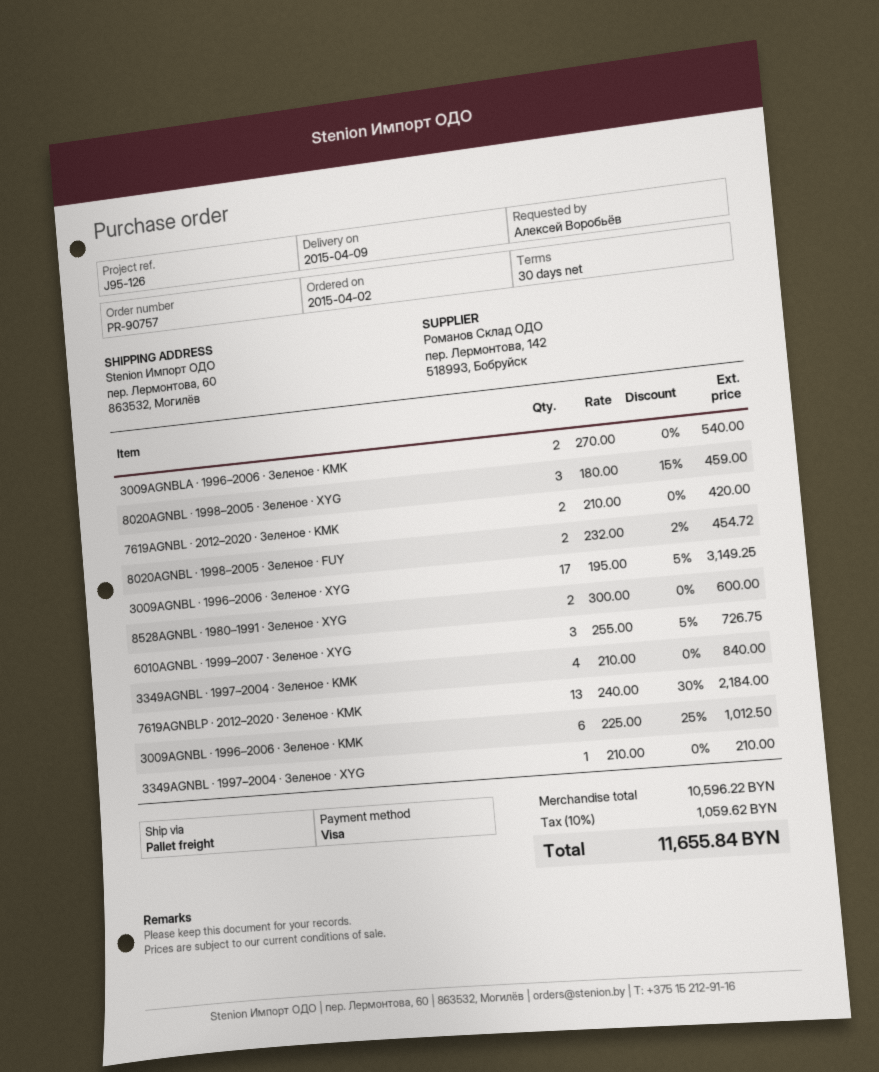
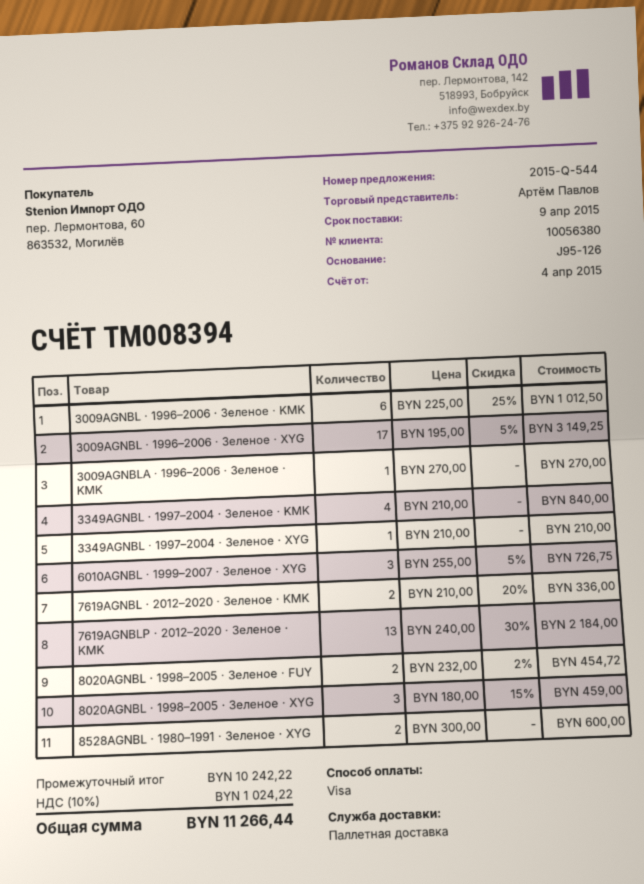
3009AGNBLA · 1996–2006 · Зеленое · KMK: 2 x 270.00 = 540.00 -> 1 x 270.00 = 270.00
7619AGNBL · 2012–2020 · Зеленое · KMK: 2 x 210.00 = 420.00 -> 2 x 210.00 - 20% = 336.00
subtotal: 10596.22 -> 10242.22
tax: 10% = 1059.62 -> 10% = 1024.22
total: 11655.84 -> 11266.44

